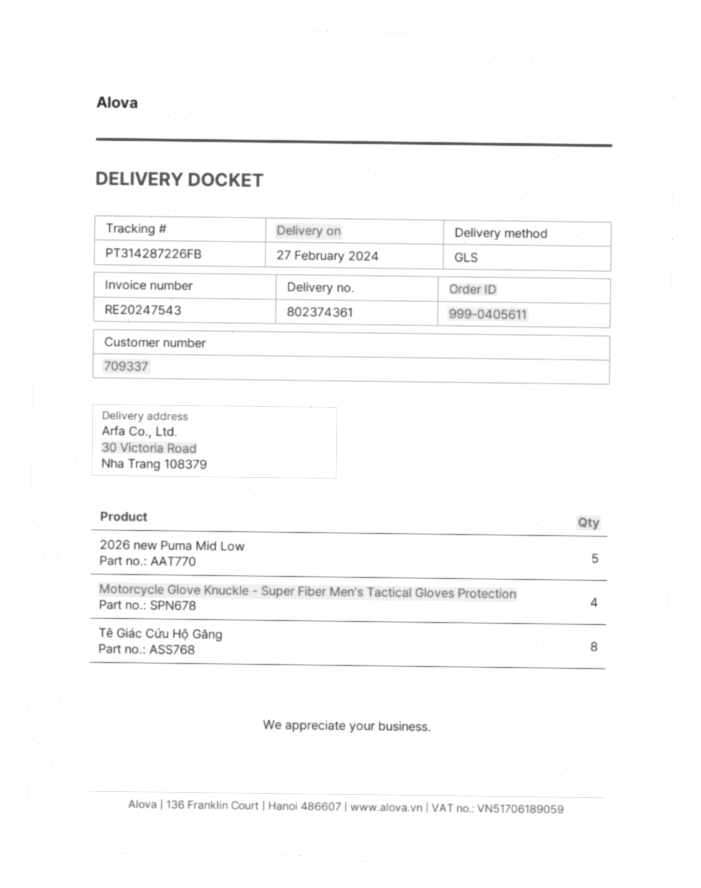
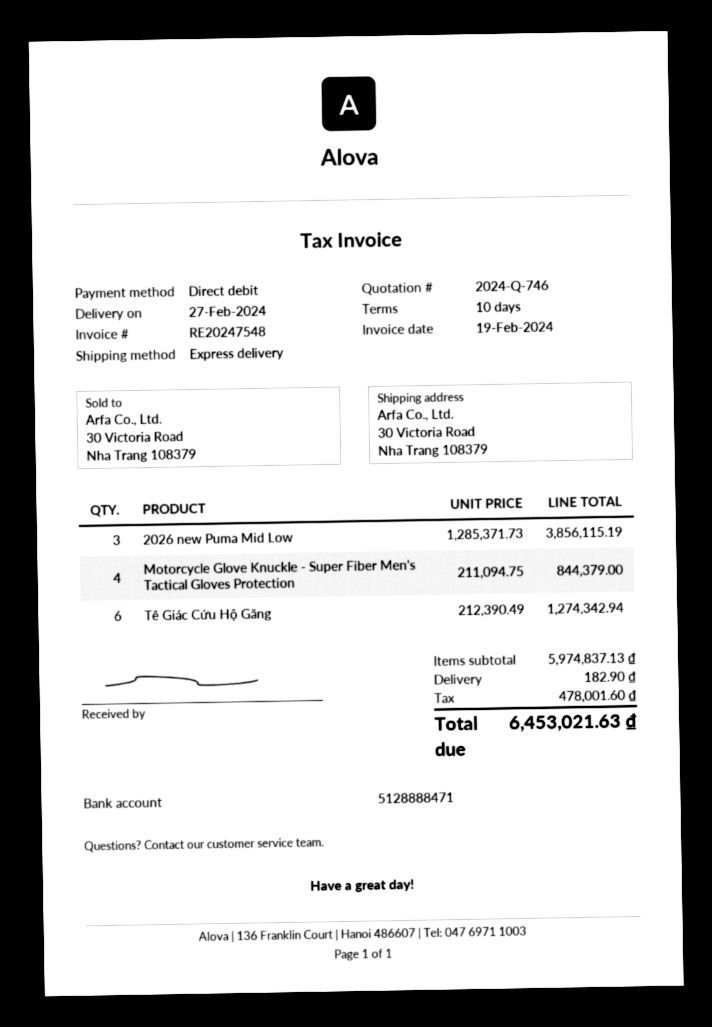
invoice number: RE20247543 -> RE20247548
shipping method: GLS -> express
2026 new Puma Mid Low: 5 -> 3
Tê Giác Cứu Hộ Găng: 8 -> 6

